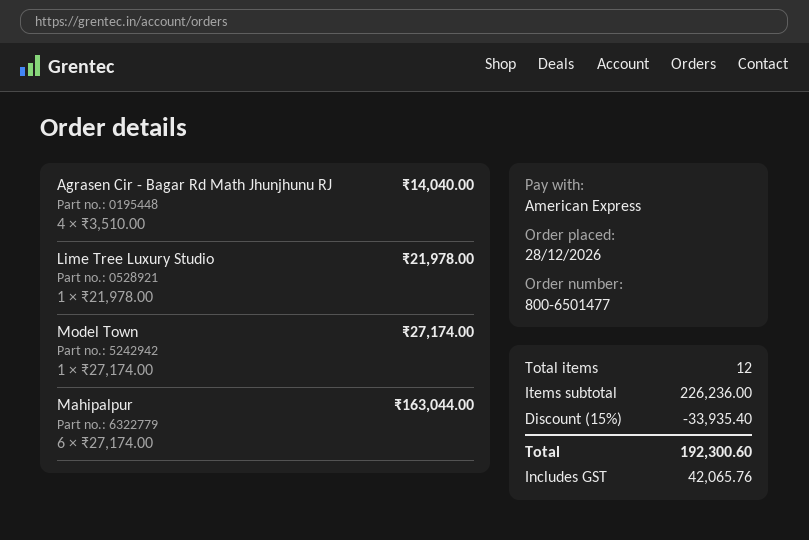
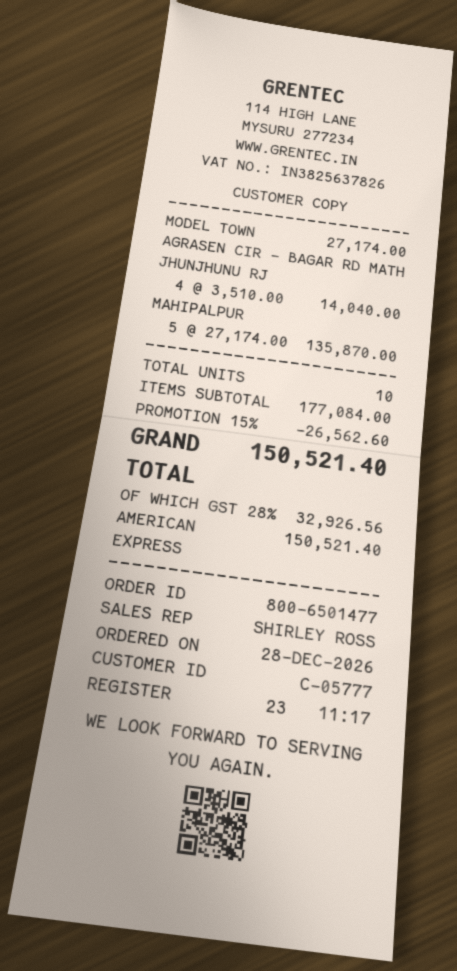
Lime Tree Luxury Studio: 1 x 21978.00 = 21978.00 -> none
Mahipalpur: 6 x 27174.00 = 163044.00 -> 5 x 27174.00 = 135870.00
total quantity: 12 -> 10
subtotal: 226236.00 -> 177084.00
discount: 15% = 33935.40 -> 15% = 26562.60
tax: 42065.76 -> 32926.56
total: 192300.60 -> 150521.40

